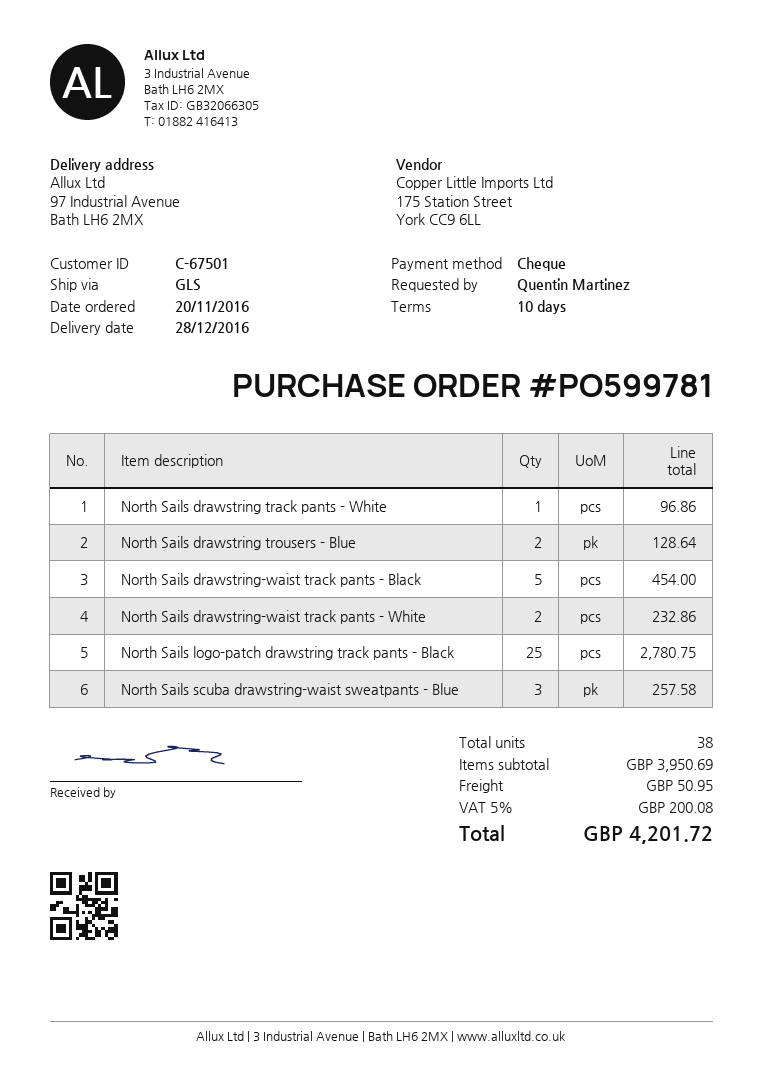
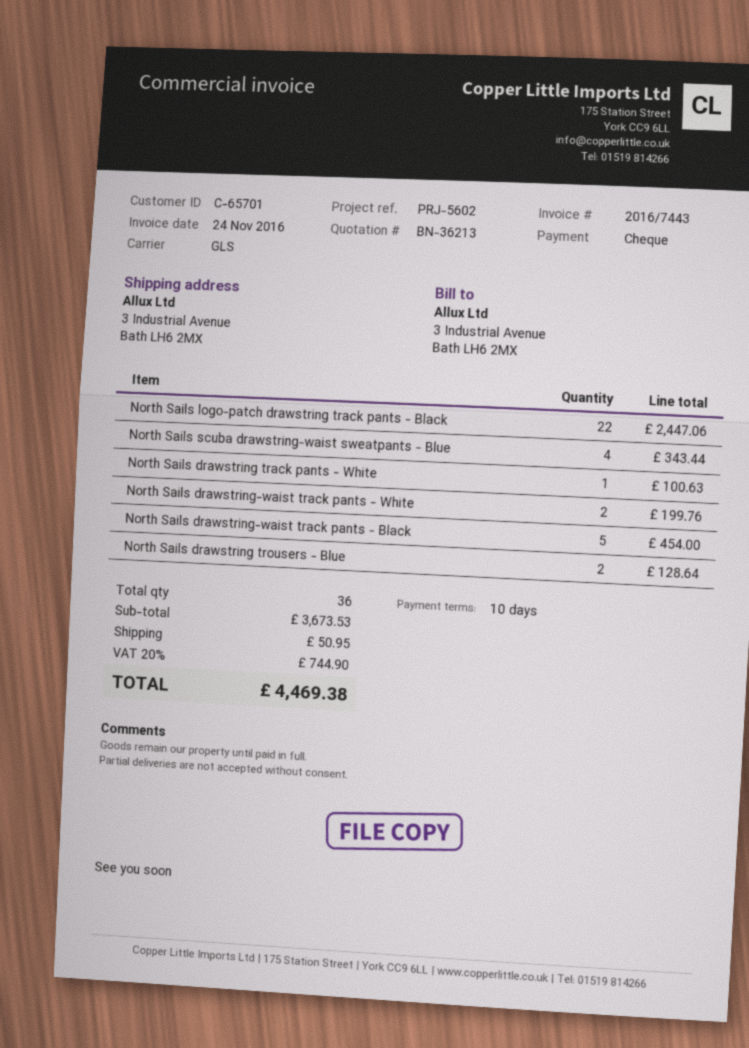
customer number: C-67501 -> C-65701
ship to: 97 Industrial Avenue, Bath LH6 2MX -> 3 Industrial Avenue, Bath LH6 2MX
North Sails drawstring track pants - White: 1 for 96.86 -> 1 for 100.63
North Sails drawstring-waist track pants - White: 2 for 232.86 -> 2 for 199.76
North Sails logo-patch drawstring track pants - Black: 25 for 2780.75 -> 22 for 2447.06
North Sails scuba drawstring-waist sweatpants - Blue: 3 for 257.58 -> 4 for 343.44
total quantity: 38 -> 36
subtotal: 3950.69 -> 3673.53
tax: 5% = 200.08 -> 20% = 744.90
total: 4201.72 -> 4469.38

